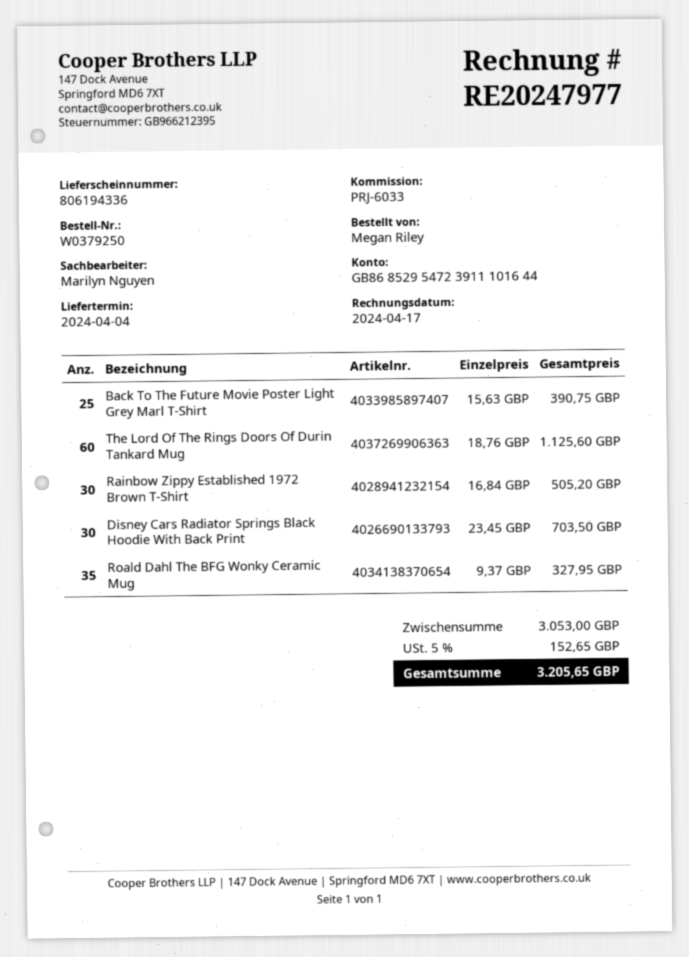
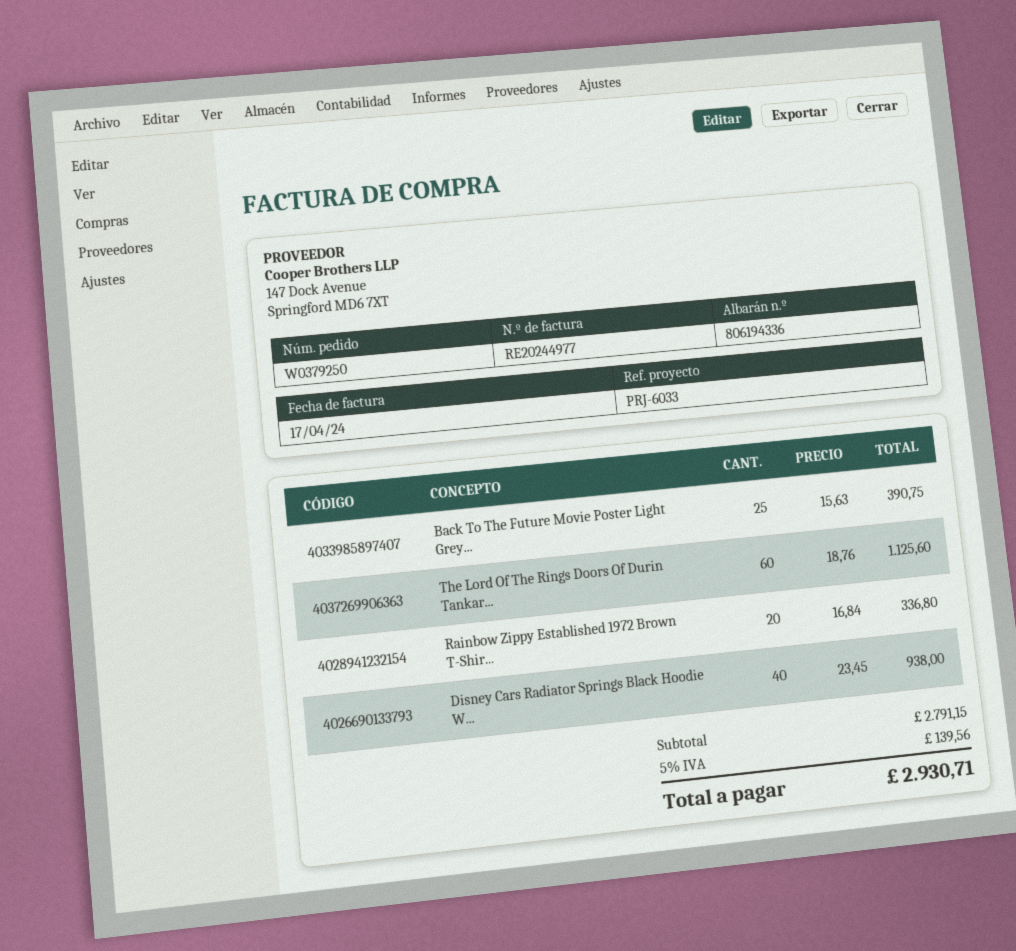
invoice number: RE20247977 -> RE20244977
Rainbow Zippy Established 1972 Brown T-Shirt: 30 x 16.84 = 505.20 -> 20 x 16.84 = 336.80
Disney Cars Radiator Springs Black Hoodie With Back Print: 30 x 23.45 = 703.50 -> 40 x 23.45 = 938.00
Roald Dahl The BFG Wonky Ceramic Mug: 35 x 9.37 = 327.95 -> none
subtotal: 3053.00 -> 2791.15
tax: 5% = 152.65 -> 5% = 139.56
total: 3205.65 -> 2930.71

